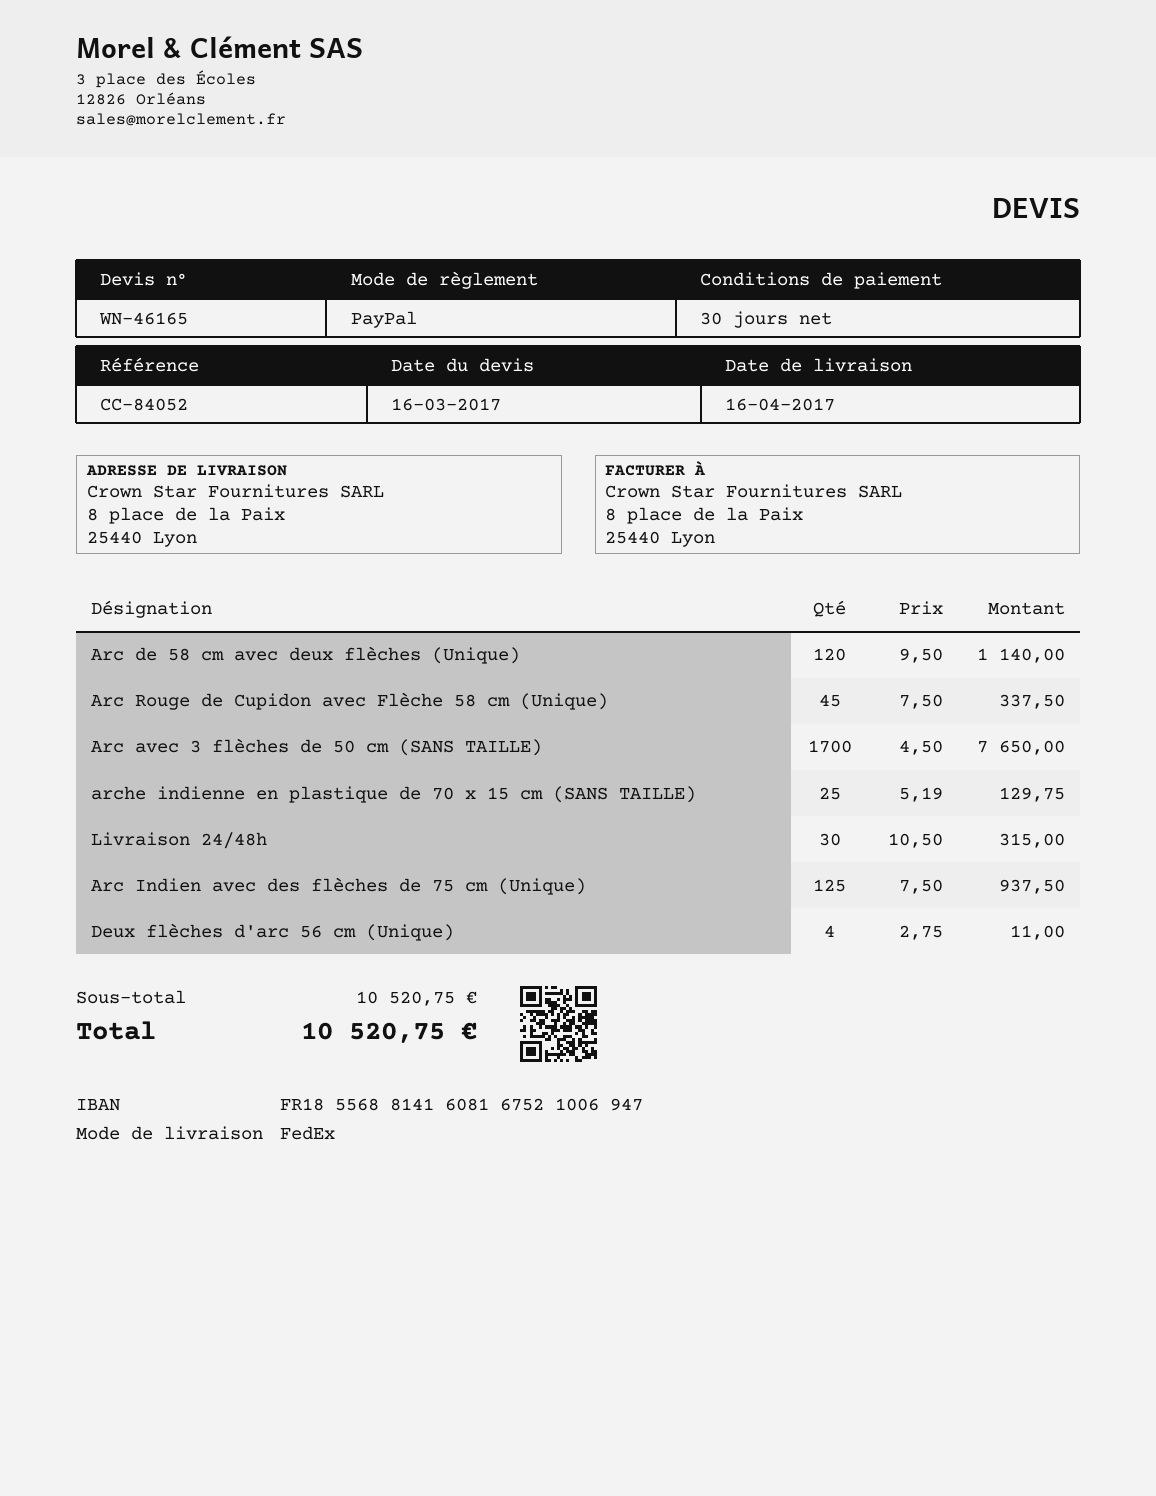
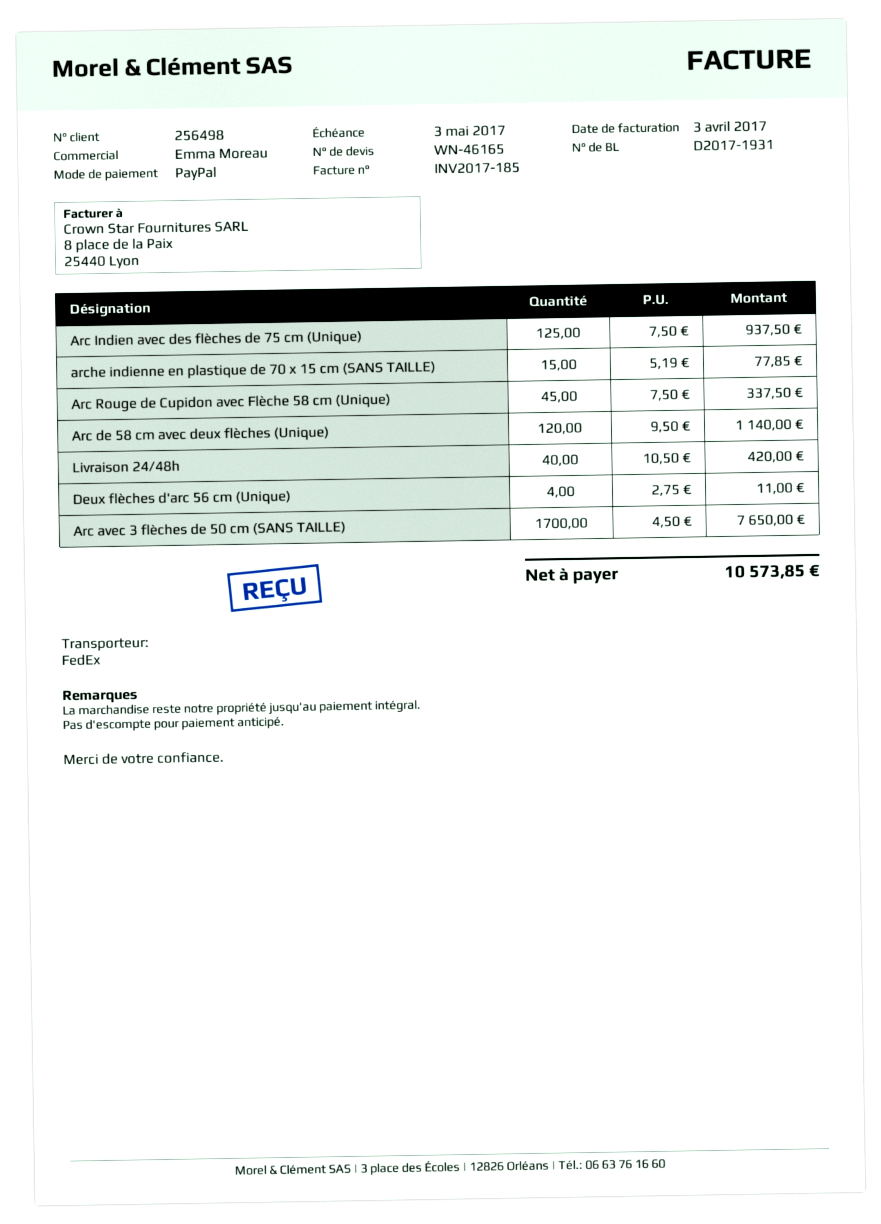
arche indienne en plastique de 70 x 15 cm (SANS TAILLE): 25 x 5.19 = 129.75 -> 15 x 5.19 = 77.85
Livraison 24/48h: 30 x 10.50 = 315.00 -> 40 x 10.50 = 420.00
total: 10520.75 -> 10573.85

